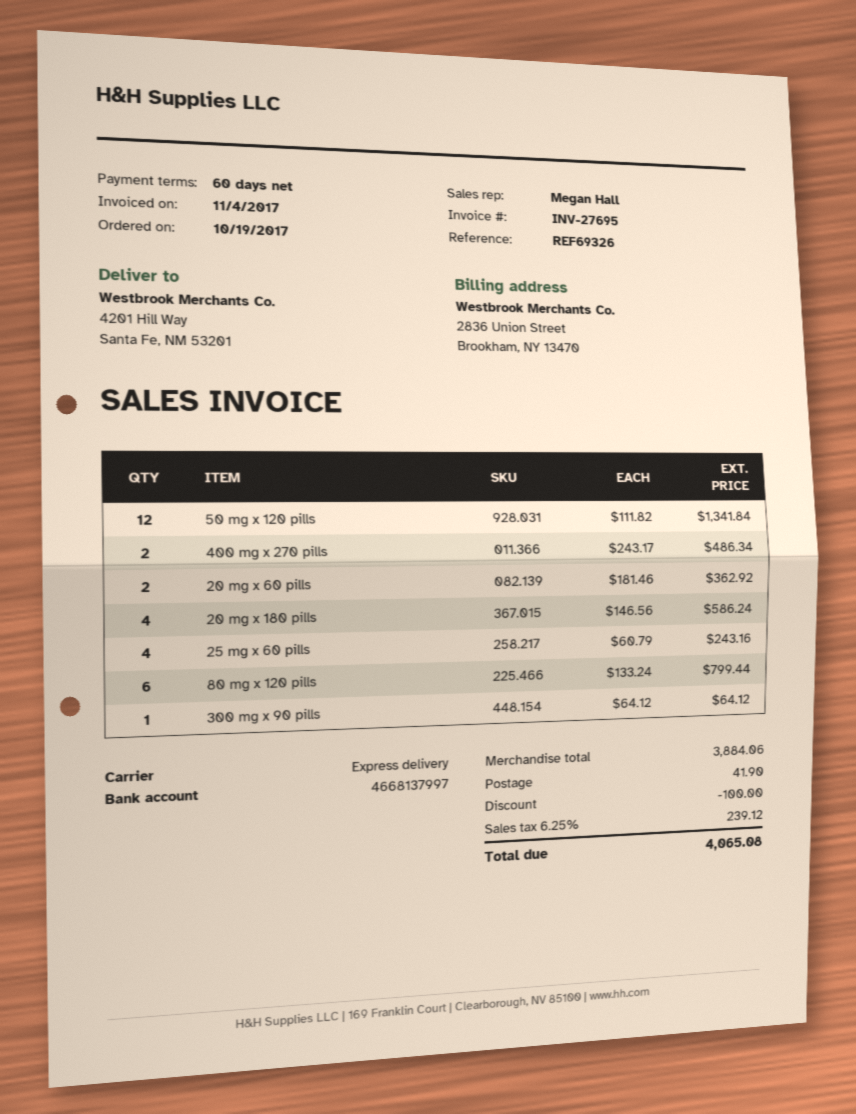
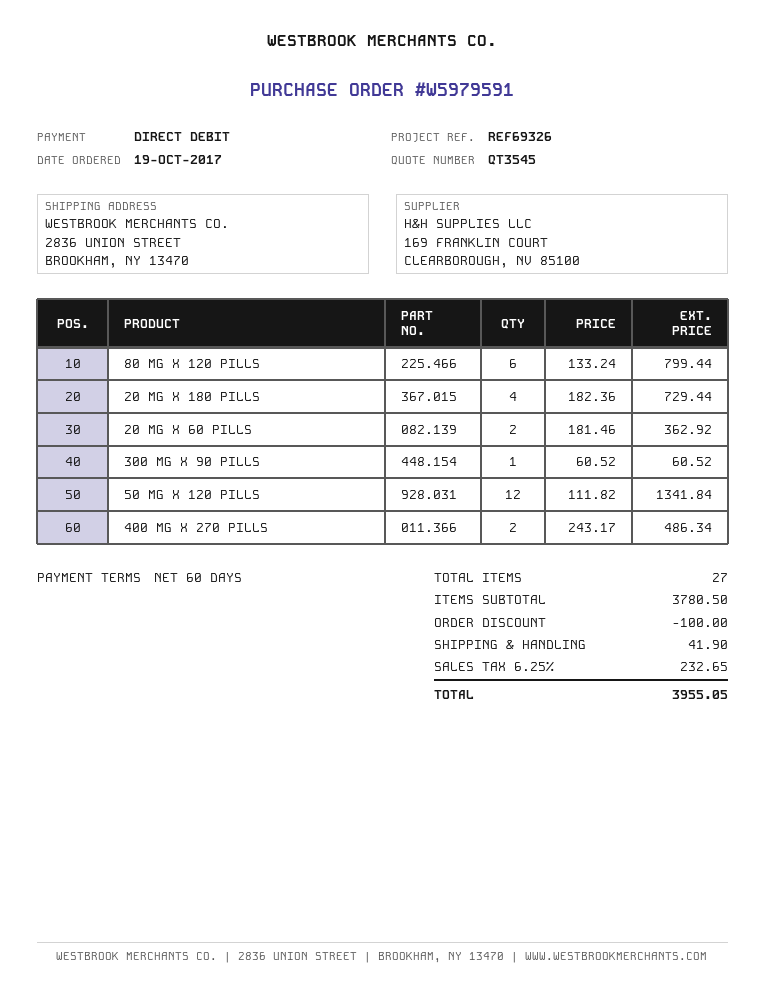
ship to: 4201 Hill Way, Santa Fe, NM 53201 -> 2836 UNION STREET, BROOKHAM, NY 13470
20 mg x 180 pills: 4 x 146.56 = 586.24 -> 4 x 182.36 = 729.44
25 mg x 60 pills: 4 x 60.79 = 243.16 -> none
300 mg x 90 pills: 1 x 64.12 = 64.12 -> 1 x 60.52 = 60.52
subtotal: 3884.06 -> 3780.50
tax: 6.25% = 239.12 -> 6.25% = 232.65
total: 4065.08 -> 3955.05

